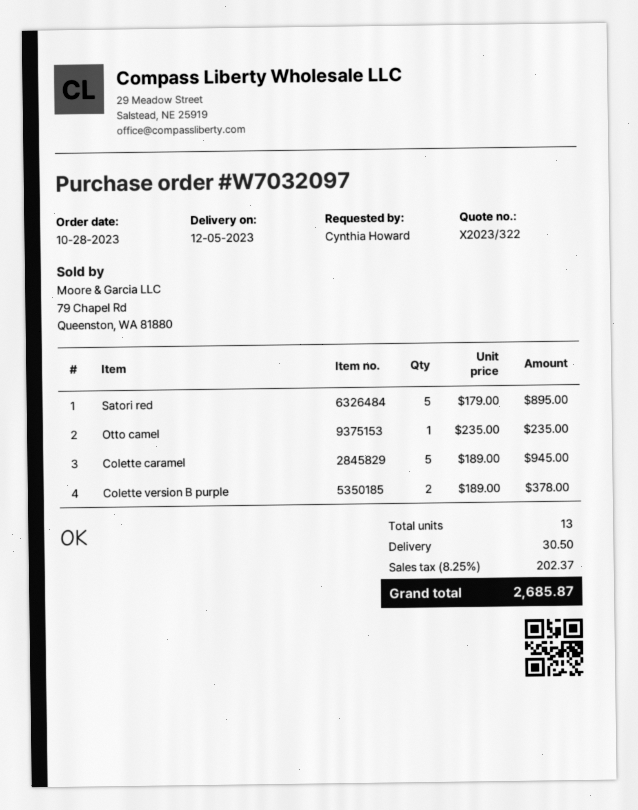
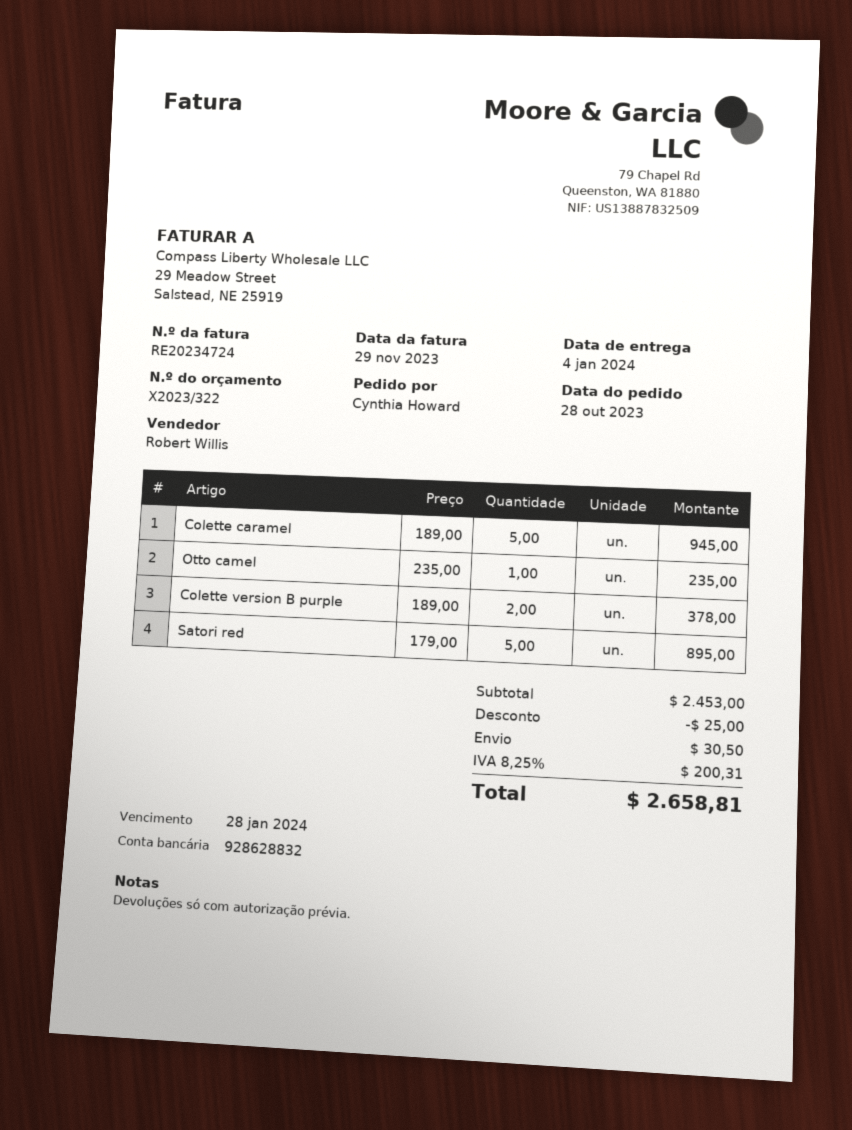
delivery date: 2023-12-05 -> 2024-01-04
discount: none -> 25.00
tax: 8.25% = 202.37 -> 8.25% = 200.31
total: 2685.87 -> 2658.81

